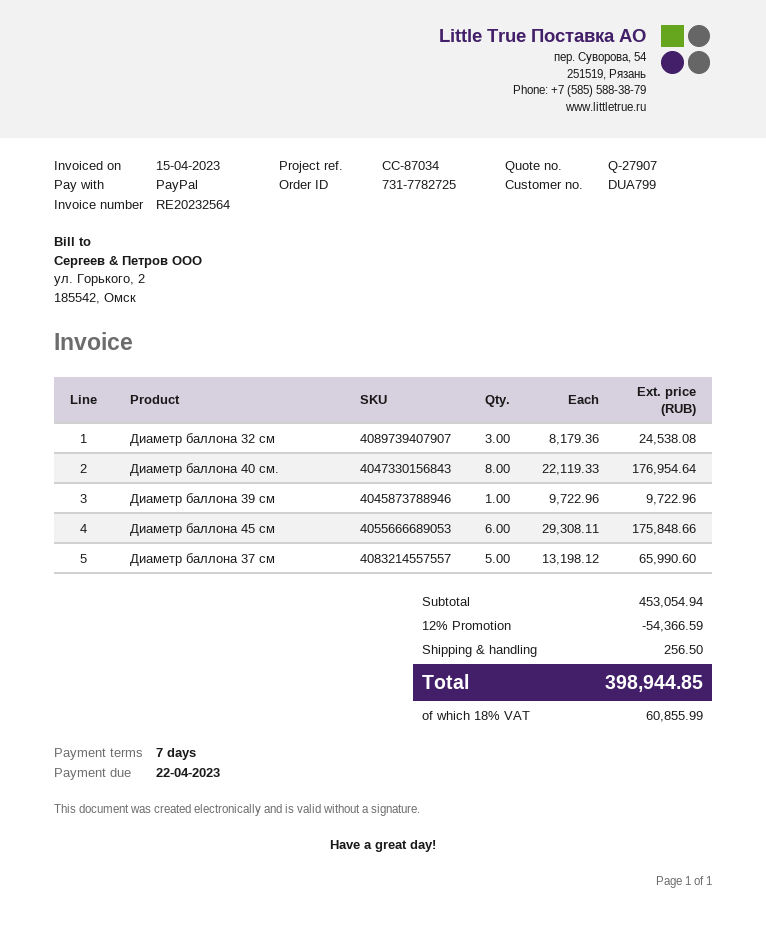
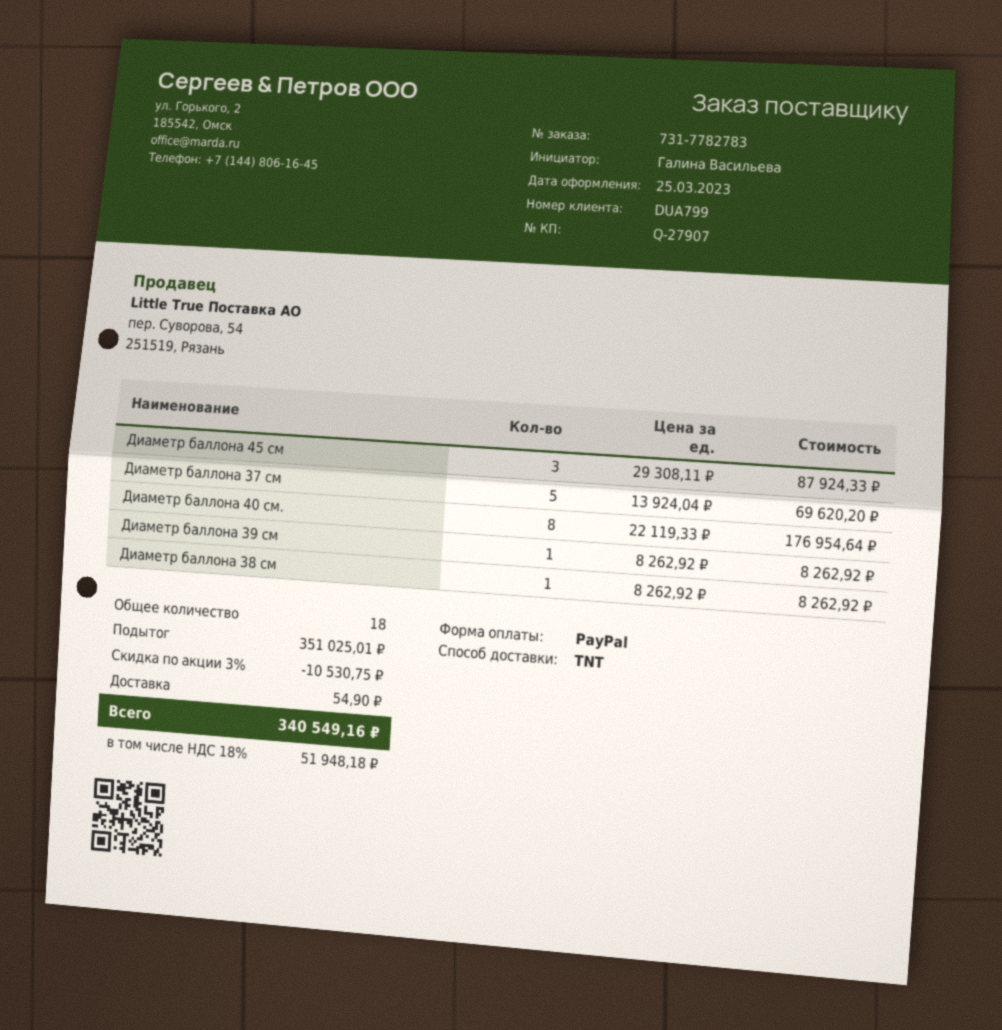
order number: 731-7782725 -> 731-7782783
Диаметр баллона 32 см: 3 x 8179.36 = 24538.08 -> none
Диаметр баллона 39 см: 1 x 9722.96 = 9722.96 -> 1 x 8262.92 = 8262.92
Диаметр баллона 45 см: 6 x 29308.11 = 175848.66 -> 3 x 29308.11 = 87924.33
Диаметр баллона 37 см: 5 x 13198.12 = 65990.60 -> 5 x 13924.04 = 69620.20
Диаметр баллона 38 см: none -> 1 x 8262.92 = 8262.92
subtotal: 453054.94 -> 351025.01
discount: 12% = 54366.59 -> 3% = 10530.75
shipping: 256.50 -> 54.90
tax: 18% = 60855.99 -> 18% = 51948.18
total: 398944.85 -> 340549.16

